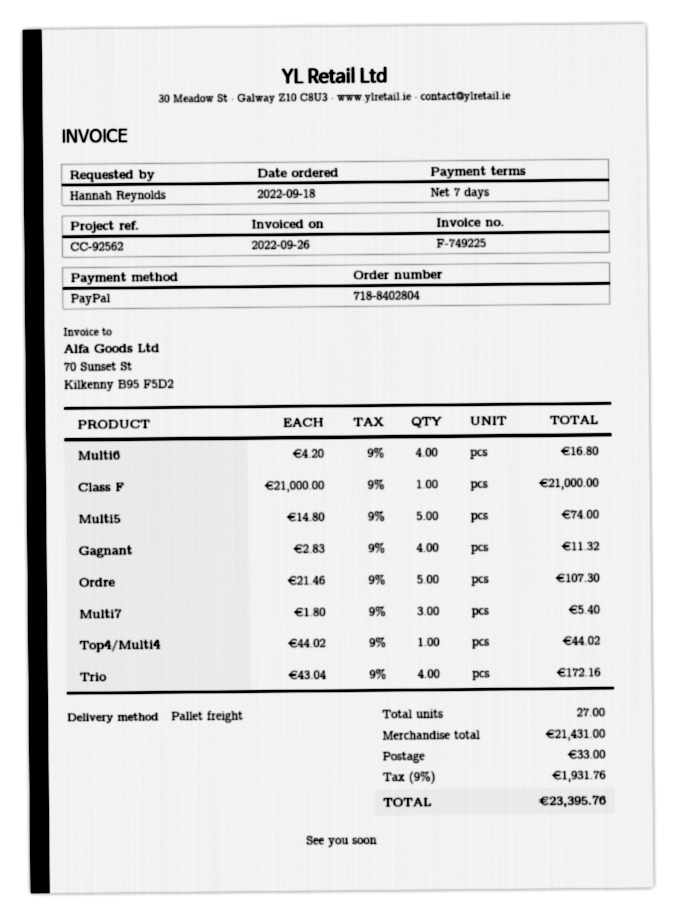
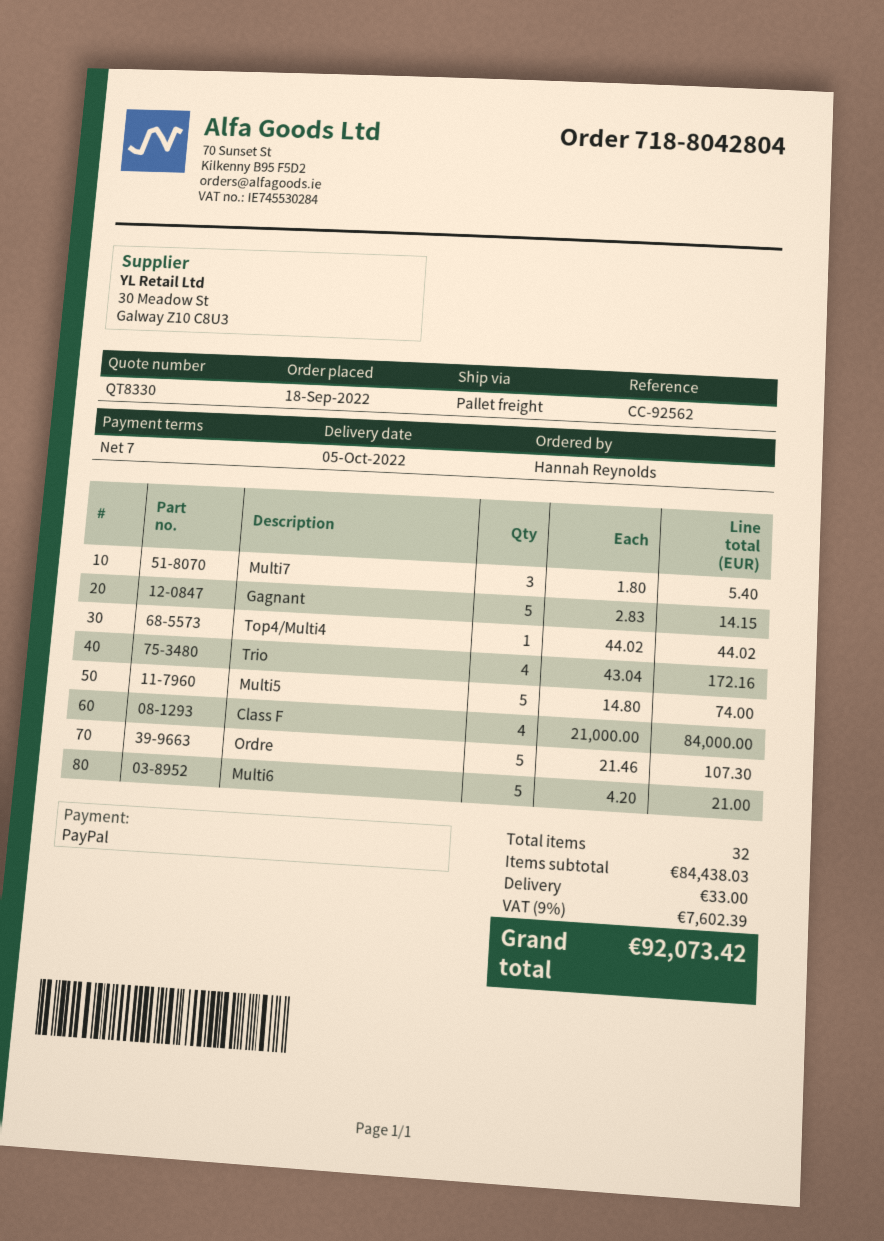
order number: 718-8402804 -> 718-8042804
Multi6: 4 x 4.20 = 16.80 -> 5 x 4.20 = 21.00
Class F: 1 x 21000.00 = 21000.00 -> 4 x 21000.00 = 84000.00
Gagnant: 4 x 2.83 = 11.32 -> 5 x 2.83 = 14.15
total quantity: 27 -> 32
subtotal: 21431.00 -> 84438.03
tax: 9% = 1931.76 -> 9% = 7602.39
total: 23395.76 -> 92073.42

